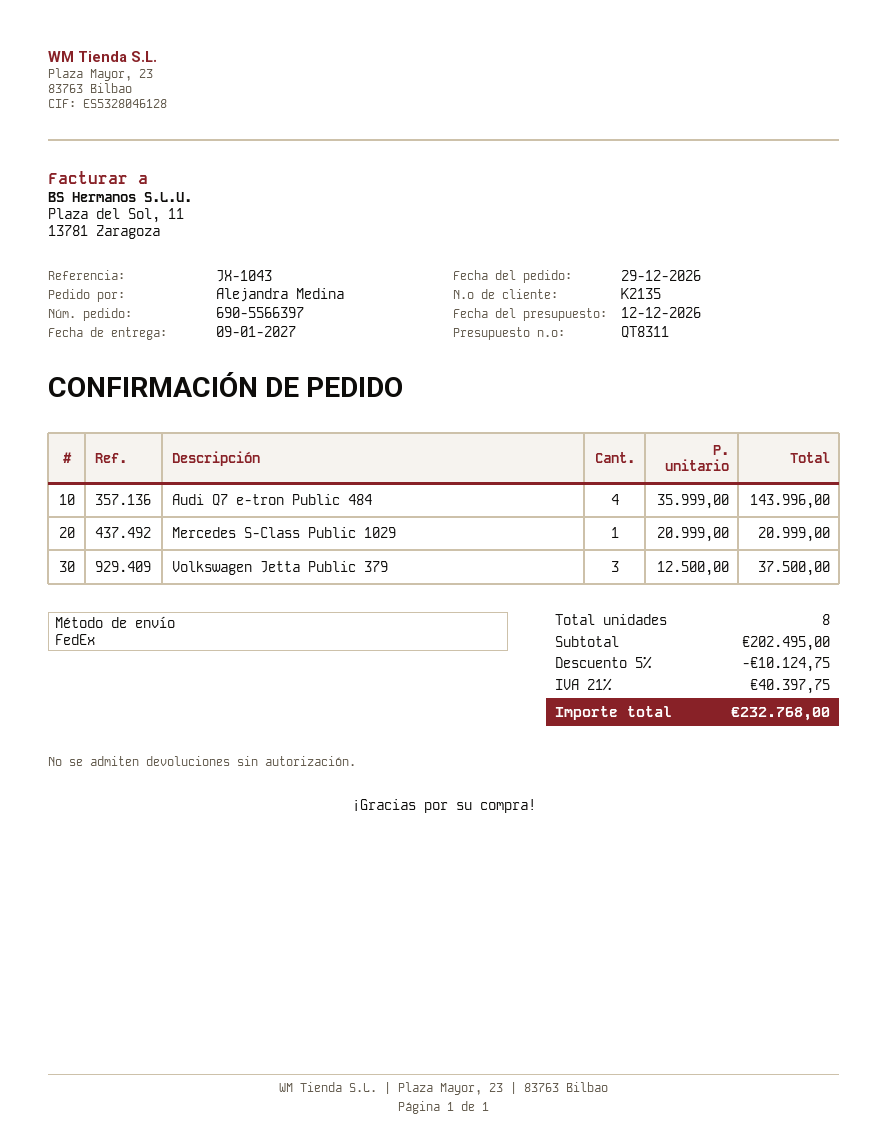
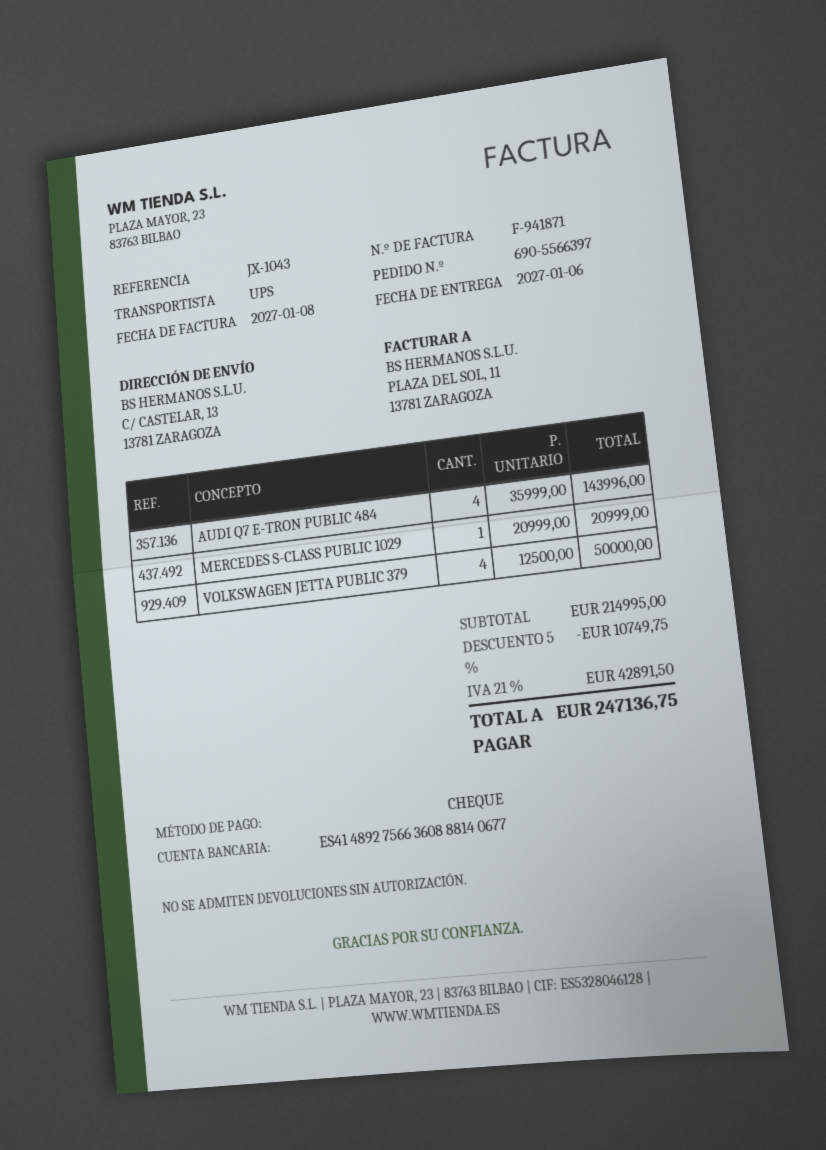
delivery date: 2027-01-09 -> 2027-01-06
shipping method: FedEx -> UPS
Volkswagen Jetta Public 379: 3 x 12500.00 = 37500.00 -> 4 x 12500.00 = 50000.00
subtotal: 202495.00 -> 214995.00
discount: 5% = 10124.75 -> 5% = 10749.75
tax: 21% = 40397.75 -> 21% = 42891.50
total: 232768.00 -> 247136.75

